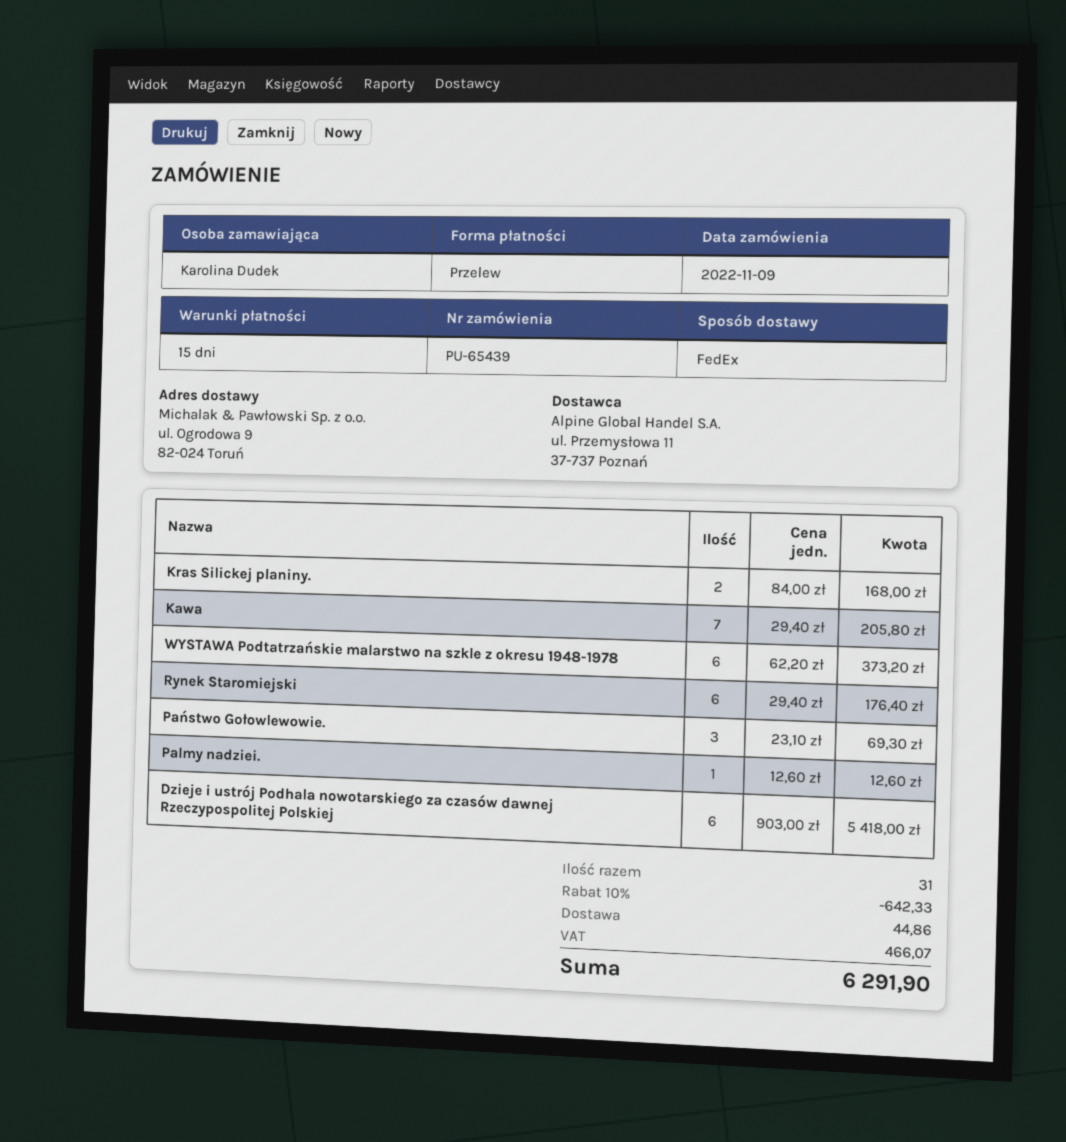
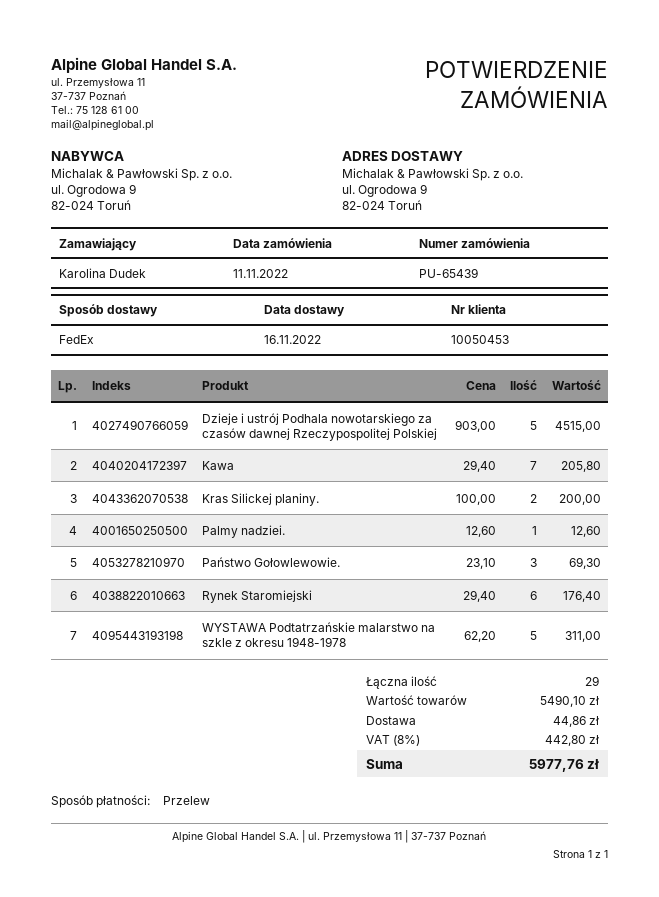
order date: 2022-11-09 -> 2022-11-11
Kras Silickej planiny.: 2 x 84.00 = 168.00 -> 2 x 100.00 = 200.00
WYSTAWA Podtatrzańskie malarstwo na szkle z okresu 1948-1978: 6 x 62.20 = 373.20 -> 5 x 62.20 = 311.00
Dzieje i ustrój Podhala nowotarskiego za czasów dawnej Rzeczypospolitej Polskiej: 6 x 903.00 = 5418.00 -> 5 x 903.00 = 4515.00
total quantity: 31 -> 29
discount: 10% = 642.33 -> none
tax: 466.07 -> 442.80
total: 6291.90 -> 5977.76

